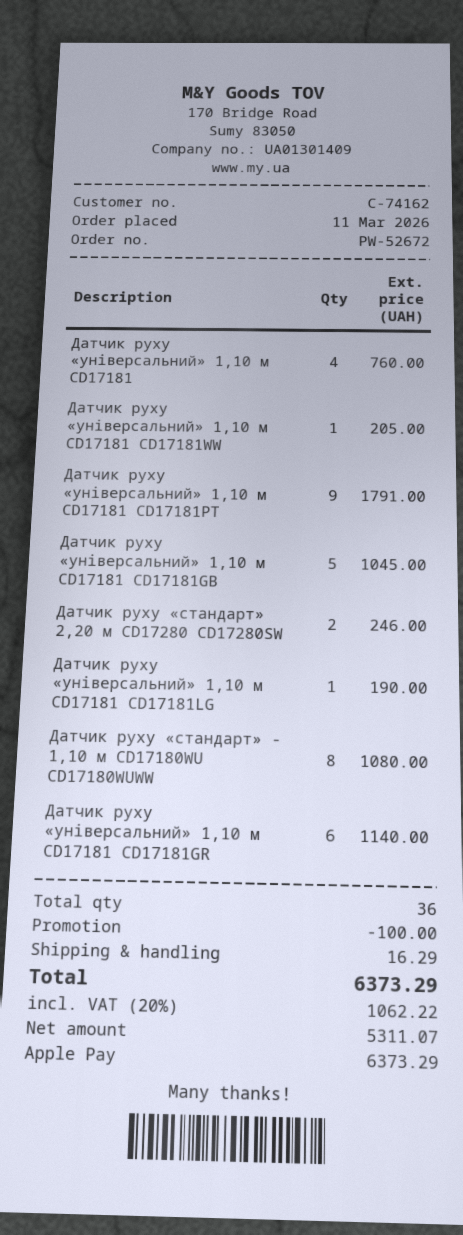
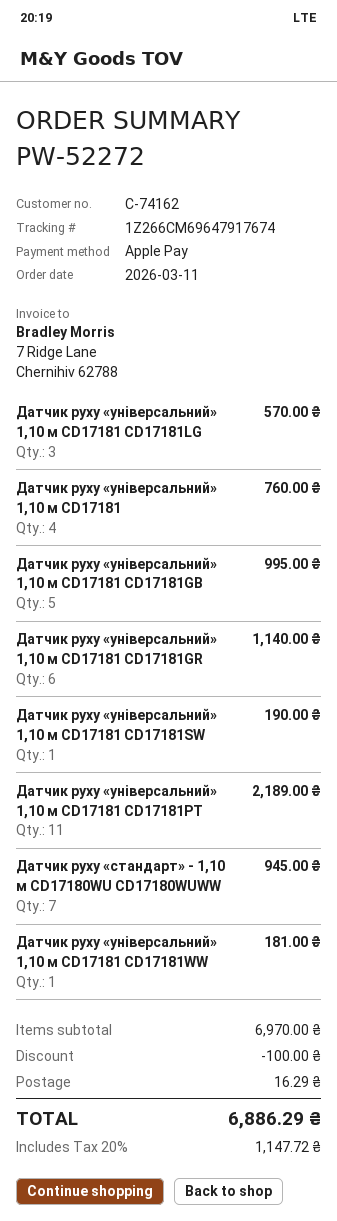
order number: PW-52672 -> PW-52272
Датчик руху «універсальний» 1,10 м CD17181 CD17181WW: 1 for 205.00 -> 1 for 181.00
Датчик руху «універсальний» 1,10 м CD17181 CD17181PT: 9 for 1791.00 -> 11 for 2189.00
Датчик руху «універсальний» 1,10 м CD17181 CD17181GB: 5 for 1045.00 -> 5 for 995.00
Датчик руху «стандарт» 2,20 м CD17280 CD17280SW: 2 for 246.00 -> none
Датчик руху «універсальний» 1,10 м CD17181 CD17181LG: 1 for 190.00 -> 3 for 570.00
Датчик руху «стандарт» - 1,10 м CD17180WU CD17180WUWW: 8 for 1080.00 -> 7 for 945.00
Датчик руху «універсальний» 1,10 м CD17181 CD17181SW: none -> 1 for 190.00
tax: 20% = 1062.22 -> 20% = 1147.72
total: 6373.29 -> 6886.29

